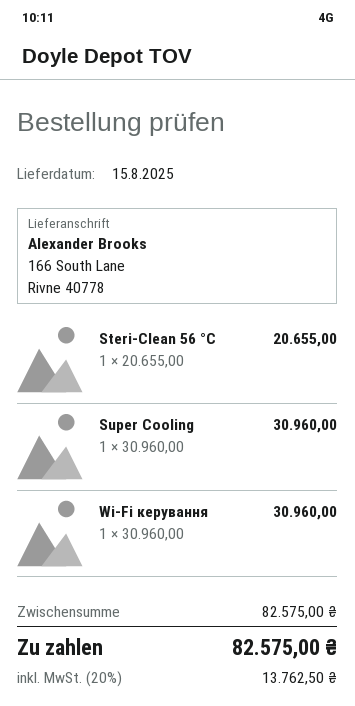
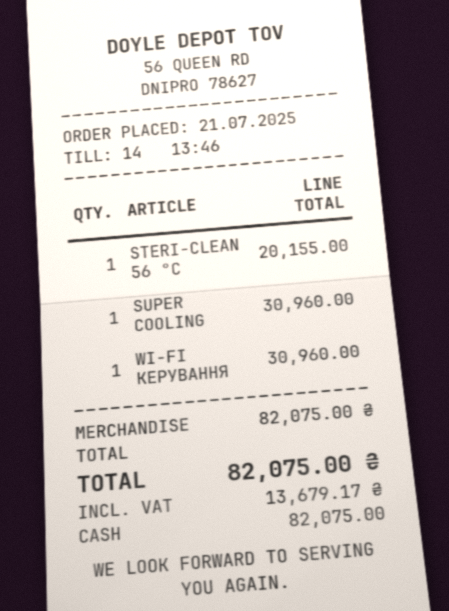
Steri-Clean 56 °C: 1 for 20655.00 -> 1 for 20155.00
subtotal: 82575.00 -> 82075.00
tax: 13762.50 -> 13679.17
total: 82575.00 -> 82075.00

